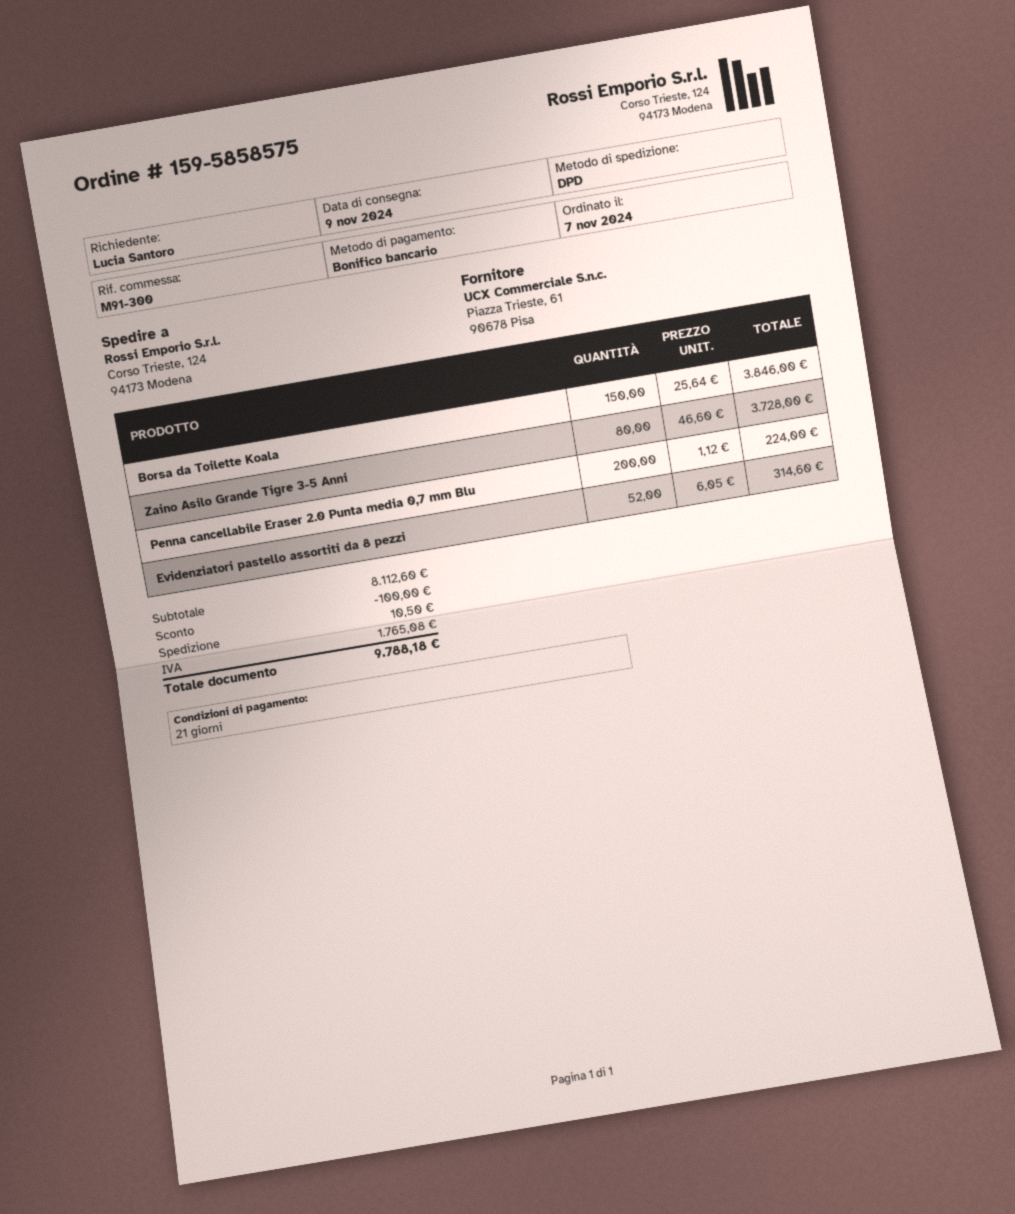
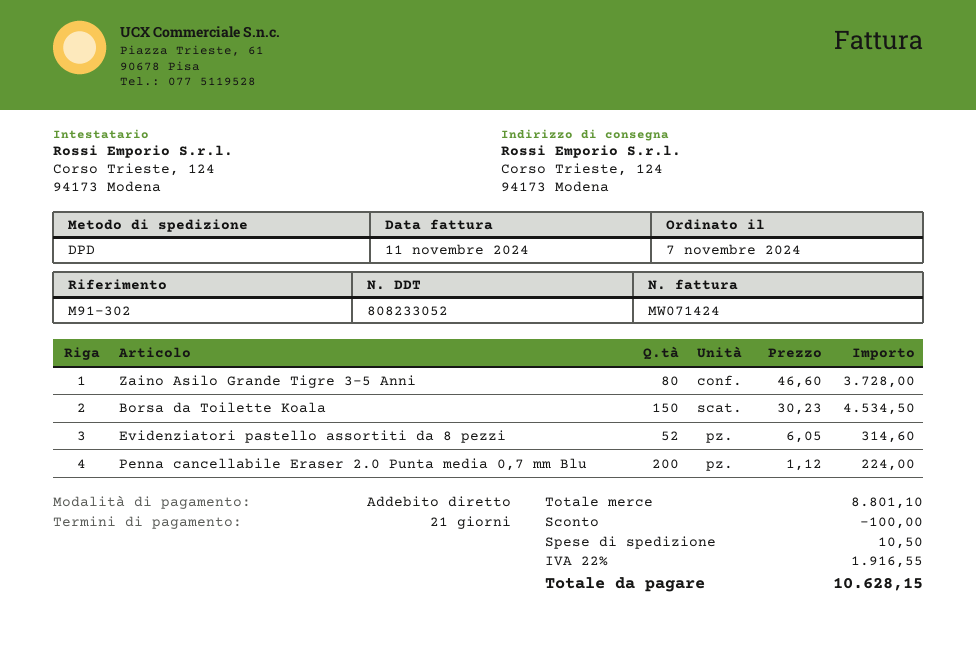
reference: M91-300 -> M91-302
payment method: bank transfer -> direct debit
Borsa da Toilette Koala: 150 x 25.64 = 3846.00 -> 150 x 30.23 = 4534.50
subtotal: 8112.60 -> 8801.10
tax: 1765.08 -> 1916.55
total: 9788.18 -> 10628.15

